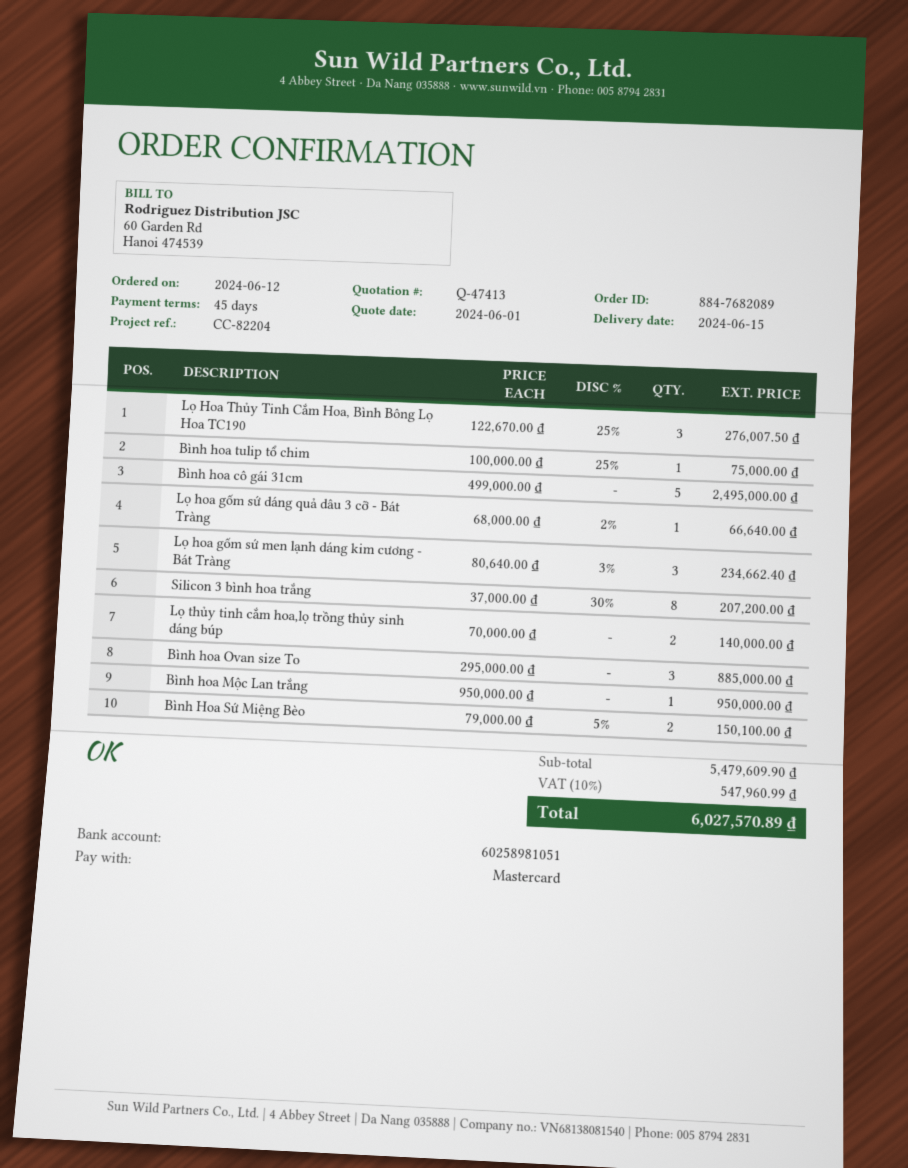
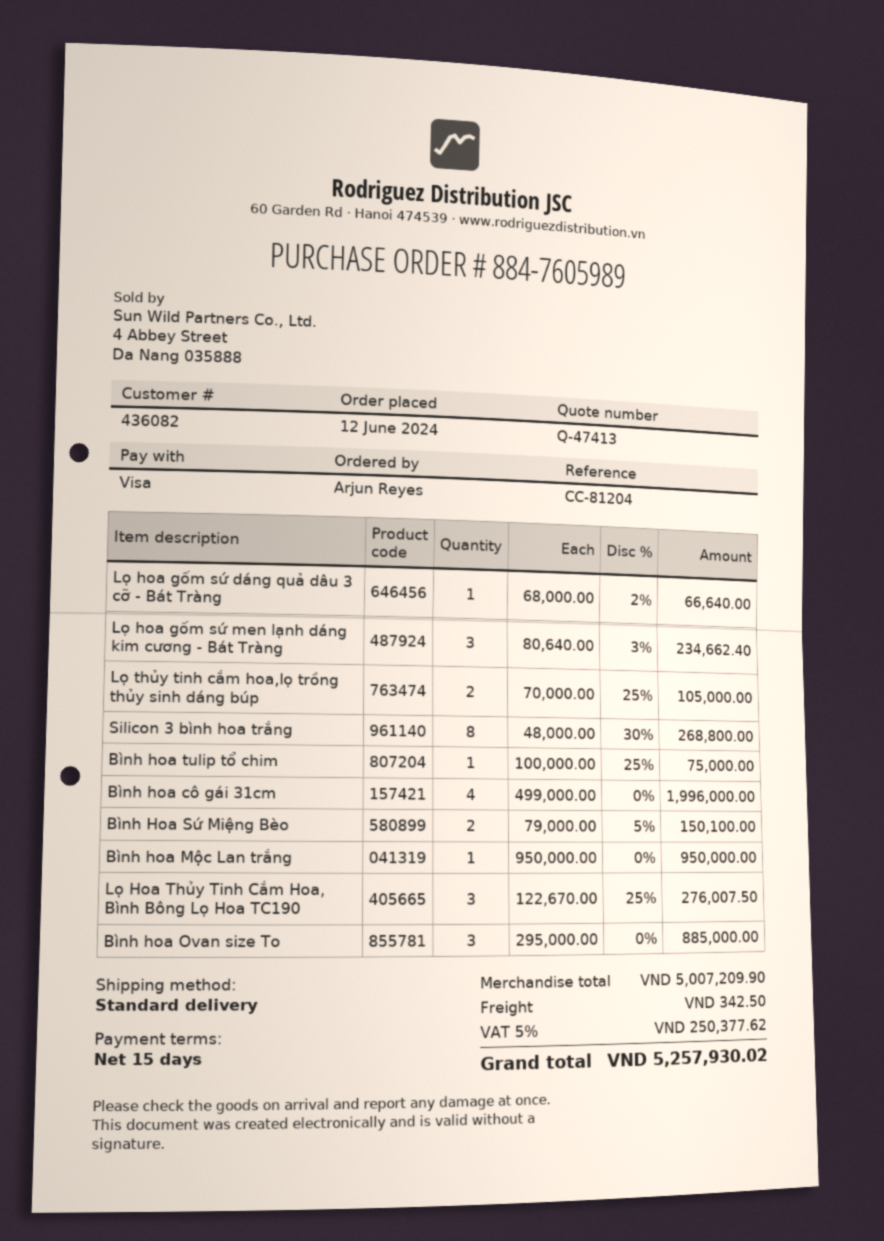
order number: 884-7682089 -> 884-7605989
payment terms: 45 days -> 15 days
reference: CC-82204 -> CC-81204
payment method: Mastercard -> Visa
Bình hoa cô gái 31cm: 5 x 499000.00 = 2495000.00 -> 4 x 499000.00 = 1996000.00
Silicon 3 bình hoa trắng: 8 x 37000.00 - 30% = 207200.00 -> 8 x 48000.00 - 30% = 268800.00
Lọ thủy tinh cắm hoa,lọ trồng thủy sinh dáng búp: 2 x 70000.00 = 140000.00 -> 2 x 70000.00 - 25% = 105000.00
subtotal: 5479609.90 -> 5007209.90
shipping: none -> 342.50
tax: 10% = 547960.99 -> 5% = 250377.62
total: 6027570.89 -> 5257930.02

